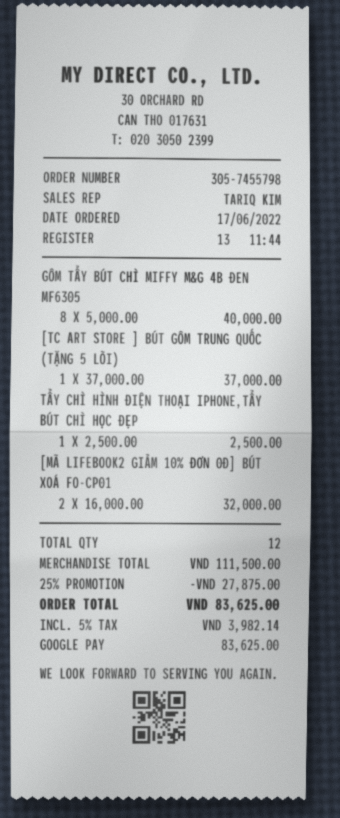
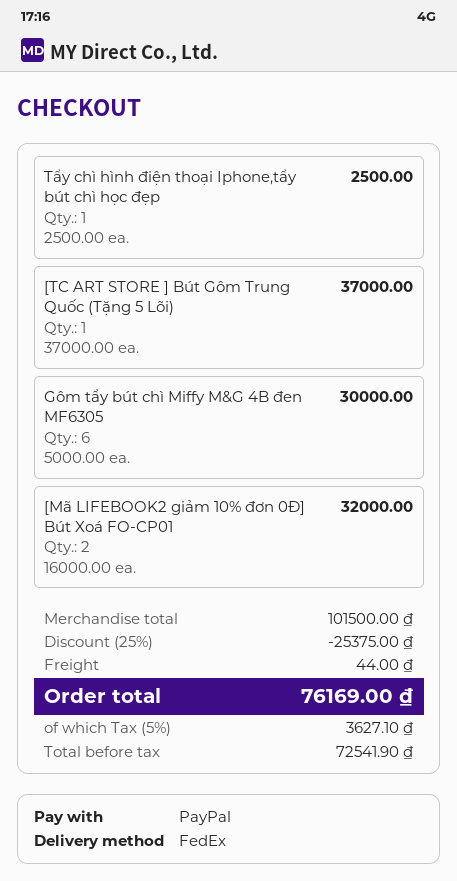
payment method: Google Pay -> PayPal
GÔM TẨY BÚT CHÌ MIFFY M&G 4B ĐEN MF6305: 8 x 5000.00 = 40000.00 -> 6 x 5000.00 = 30000.00
subtotal: 111500.00 -> 101500.00
discount: 25% = 27875.00 -> 25% = 25375.00
shipping: none -> 44.00
tax: 5% = 3982.14 -> 5% = 3627.10
total: 83625.00 -> 76169.00

